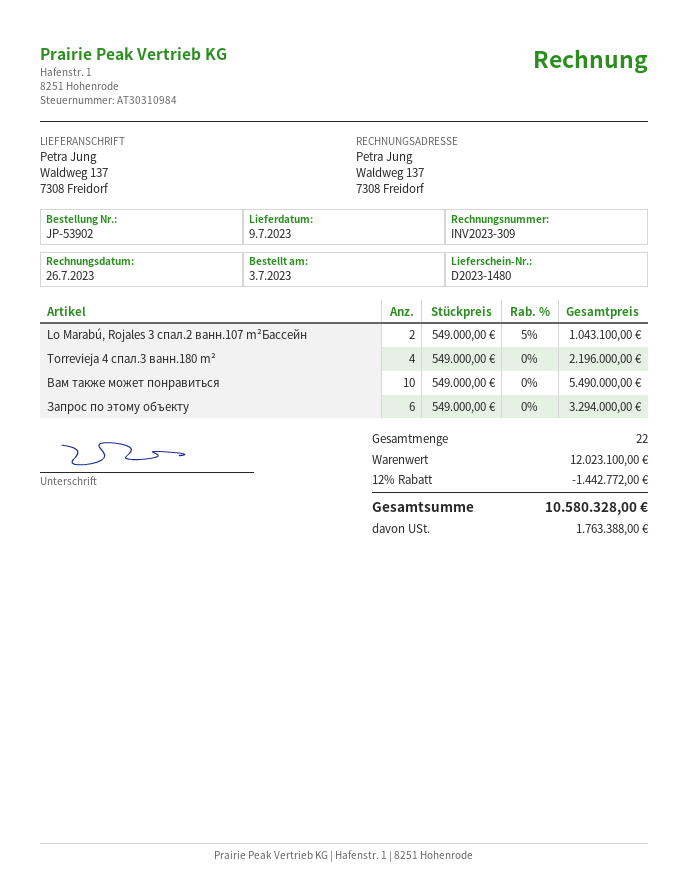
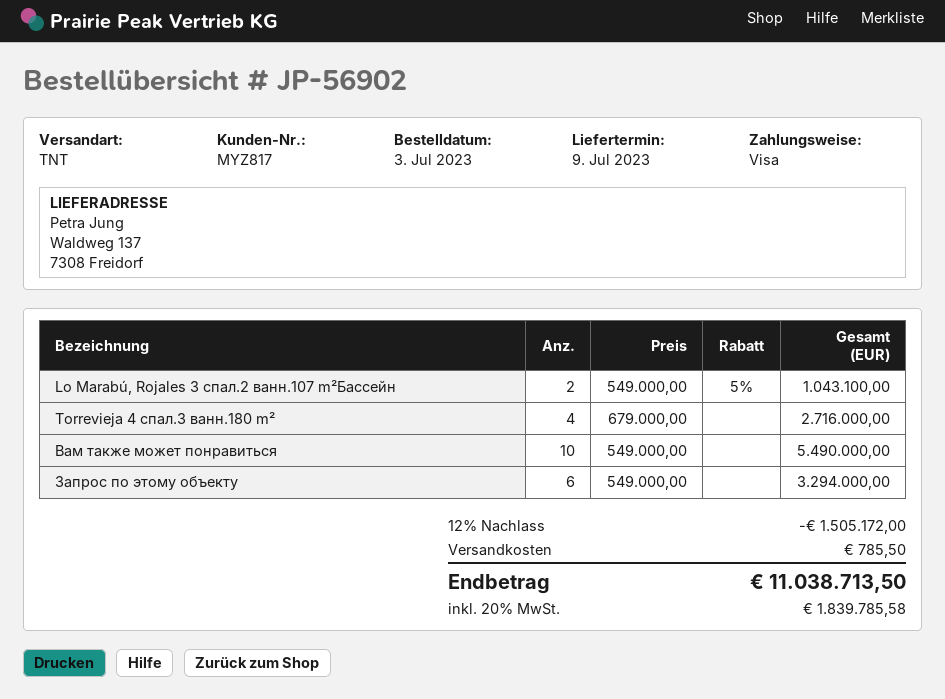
order number: JP-53902 -> JP-56902
Torrevieja 4 спал.3 ванн.180 m²: 4 x 549000.00 = 2196000.00 -> 4 x 679000.00 = 2716000.00
discount: 12% = 1442772.00 -> 12% = 1505172.00
shipping: none -> 785.50
tax: 1763388.00 -> 1839785.58
total: 10580328.00 -> 11038713.50

